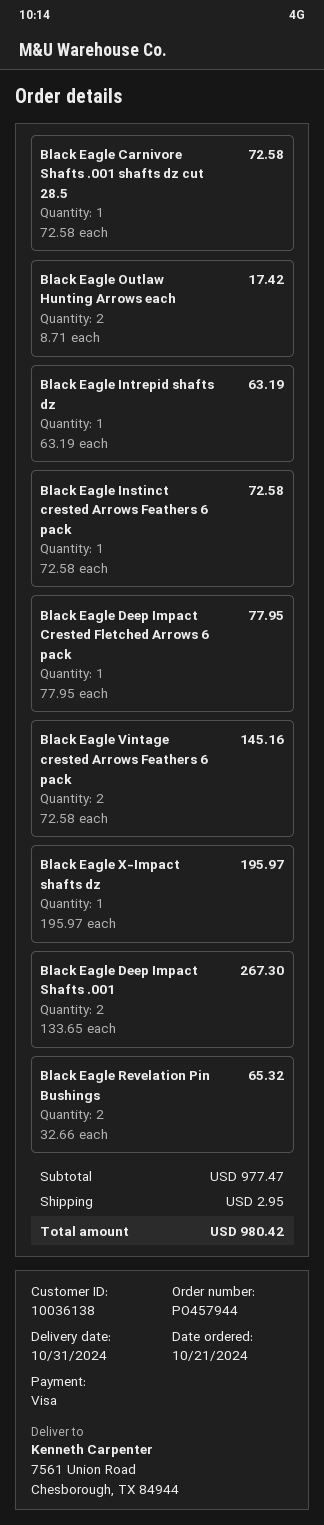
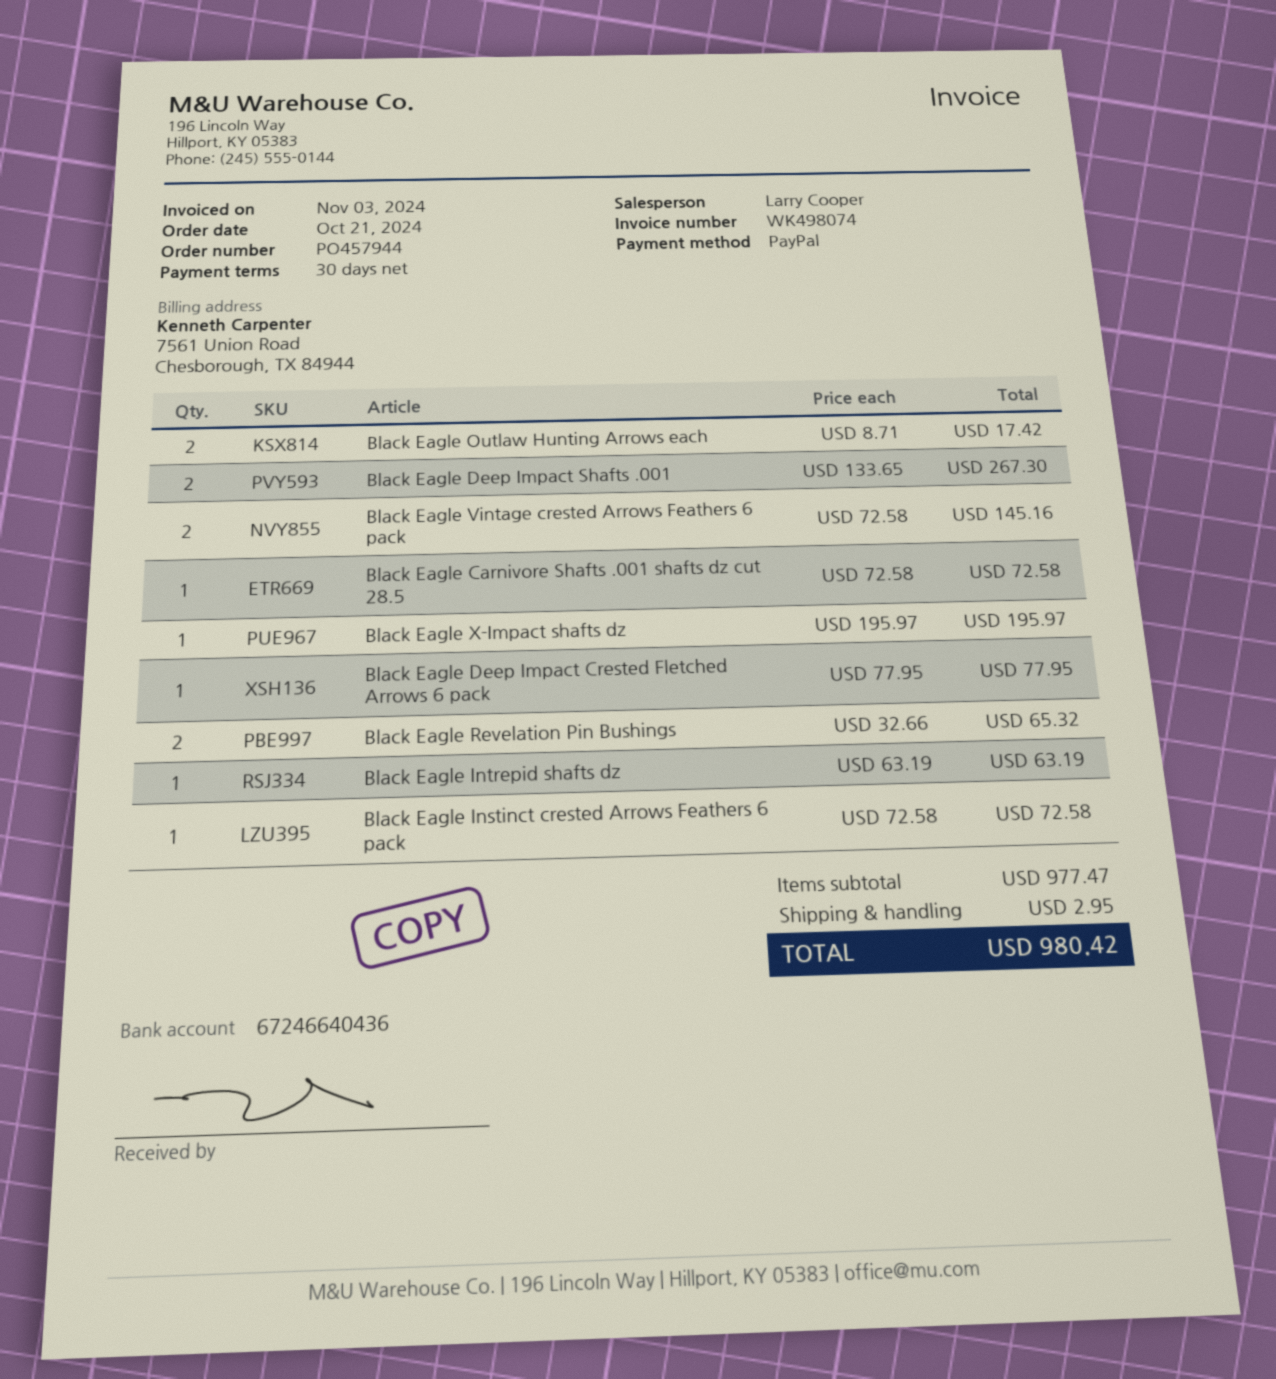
payment method: Visa -> PayPal

